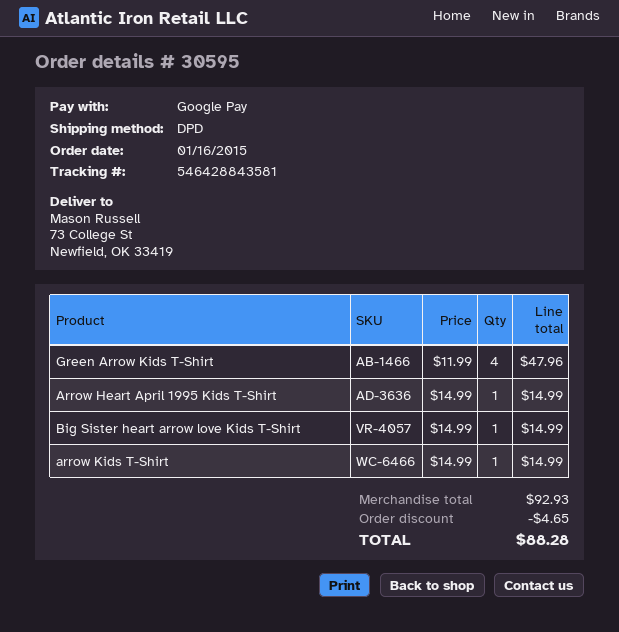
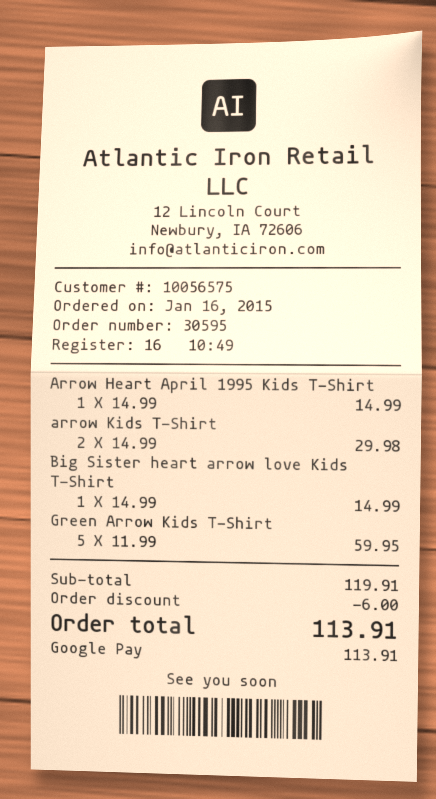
Green Arrow Kids T-Shirt: 4 x 11.99 = 47.96 -> 5 x 11.99 = 59.95
arrow Kids T-Shirt: 1 x 14.99 = 14.99 -> 2 x 14.99 = 29.98
subtotal: 92.93 -> 119.91
discount: 4.65 -> 6.00
total: 88.28 -> 113.91

